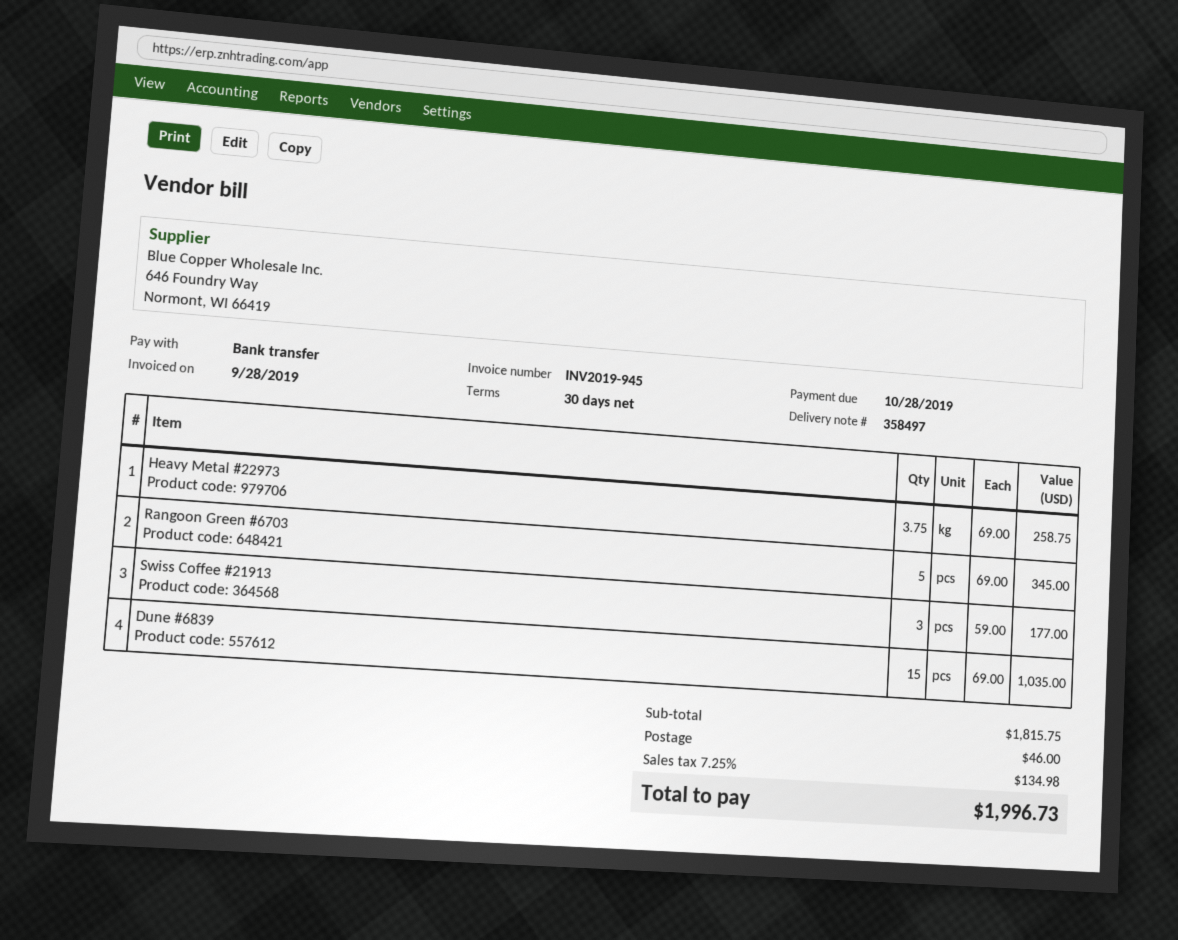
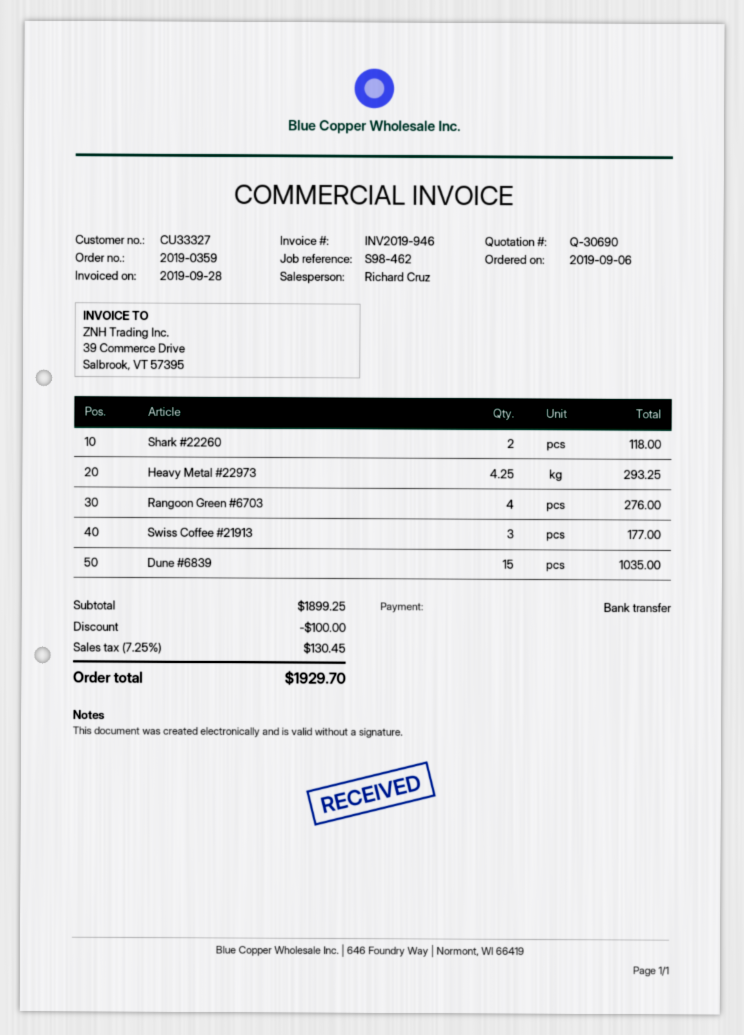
invoice number: INV2019-945 -> INV2019-946
Heavy Metal #22973: 3.75 for 258.75 -> 4.25 for 293.25
Rangoon Green #6703: 5 for 345.00 -> 4 for 276.00
Shark #22260: none -> 2 for 118.00
subtotal: 1815.75 -> 1899.25
discount: none -> 100.00
shipping: 46.00 -> none
tax: 7.25% = 134.98 -> 7.25% = 130.45
total: 1996.73 -> 1929.70

